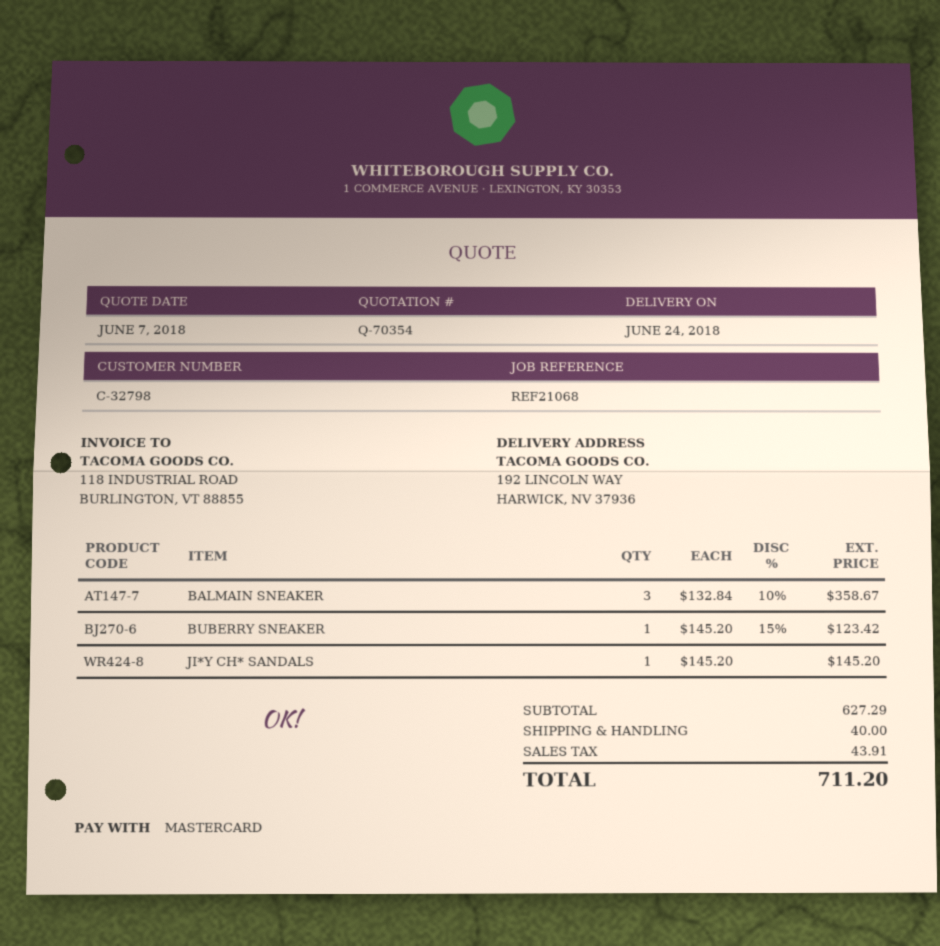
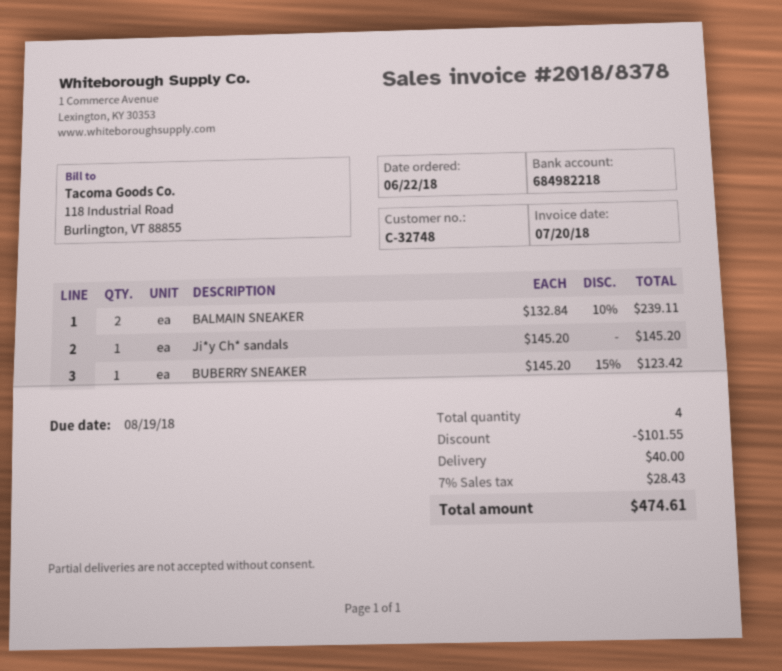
customer number: C-32798 -> C-32748
BALMAIN SNEAKER: 3 x 132.84 - 10% = 358.67 -> 2 x 132.84 - 10% = 239.11
discount: none -> 101.55
tax: 43.91 -> 28.43
total: 711.20 -> 474.61

